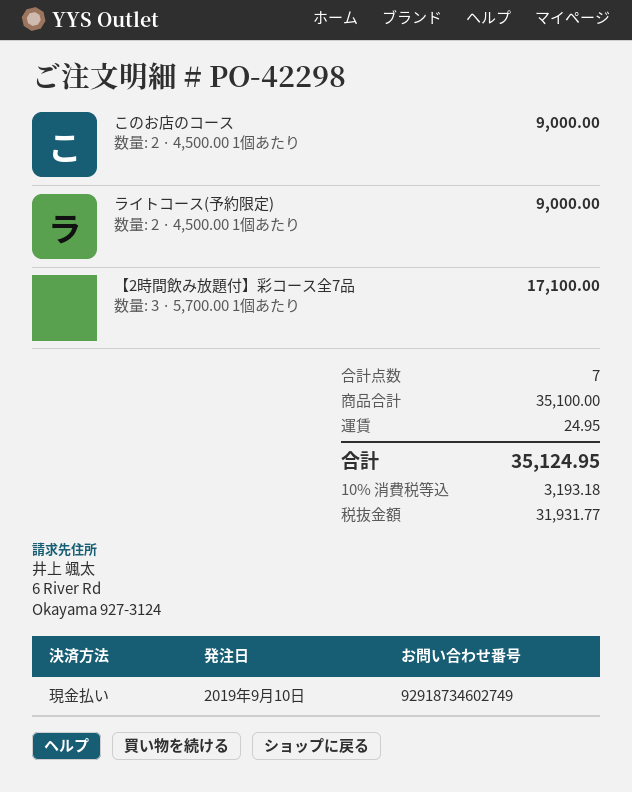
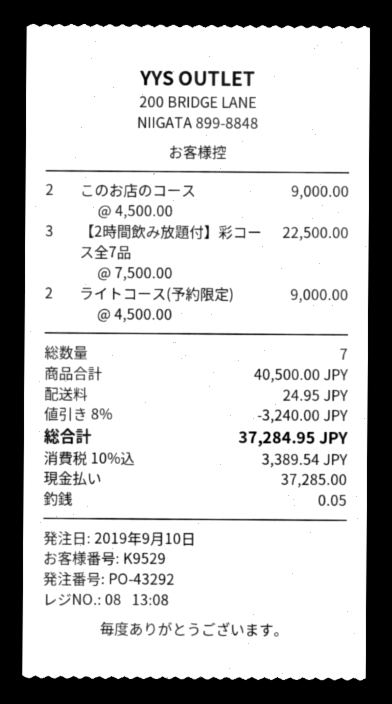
order number: PO-42298 -> PO-43292
【2時間飲み放題付】彩コース全7品: 3 x 5700.00 = 17100.00 -> 3 x 7500.00 = 22500.00
subtotal: 35100.00 -> 40500.00
discount: none -> 8% = 3240.00
tax: 10% = 3193.18 -> 10% = 3389.54
total: 35124.95 -> 37284.95

